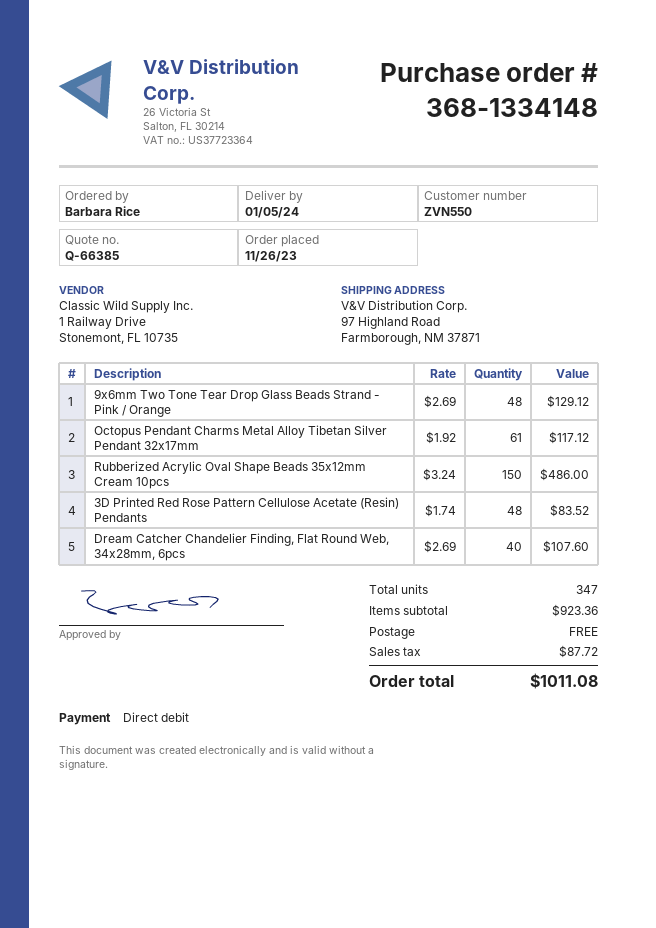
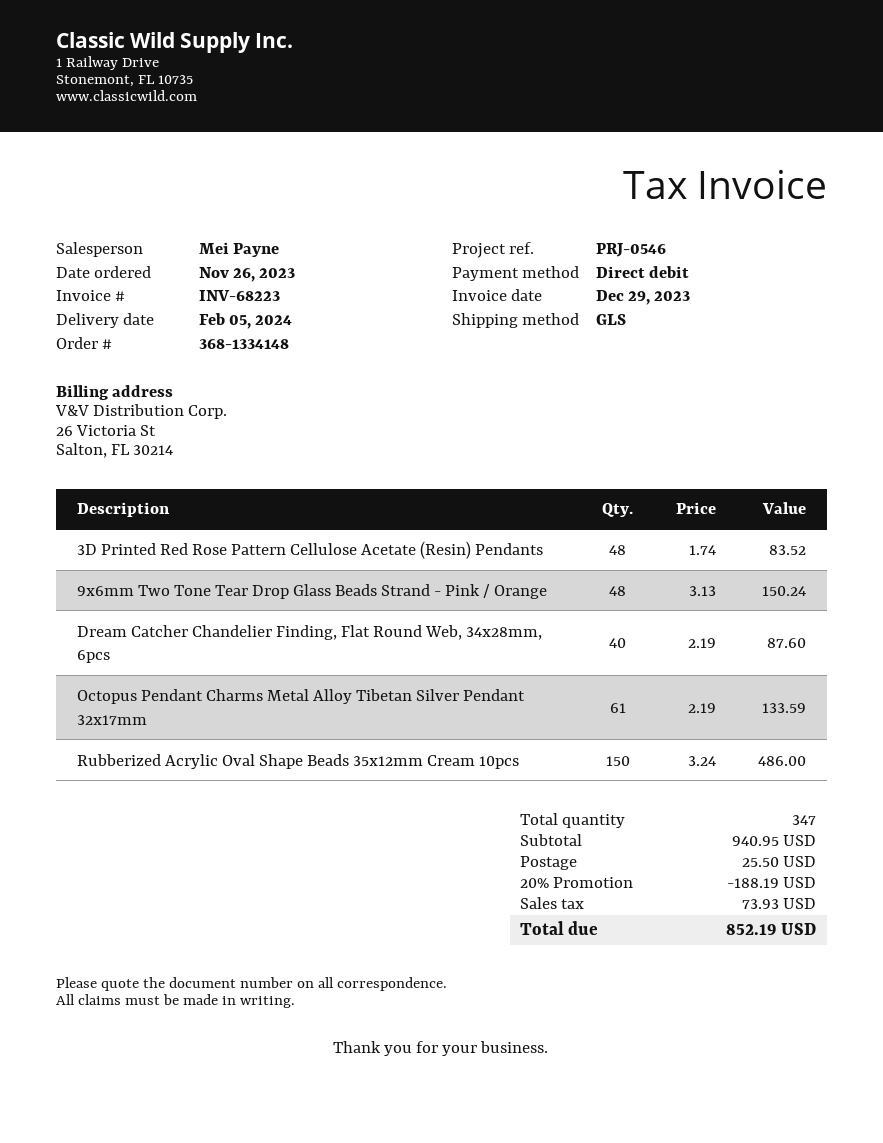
delivery date: 2024-01-05 -> 2024-02-05
9x6mm Two Tone Tear Drop Glass Beads Strand - Pink / Orange: 48 x 2.69 = 129.12 -> 48 x 3.13 = 150.24
Octopus Pendant Charms Metal Alloy Tibetan Silver Pendant 32x17mm: 61 x 1.92 = 117.12 -> 61 x 2.19 = 133.59
Dream Catcher Chandelier Finding, Flat Round Web, 34x28mm, 6pcs: 40 x 2.69 = 107.60 -> 40 x 2.19 = 87.60
subtotal: 923.36 -> 940.95
discount: none -> 20% = 188.19
shipping: 0.00 -> 25.50
tax: 87.72 -> 73.93
total: 1011.08 -> 852.19

